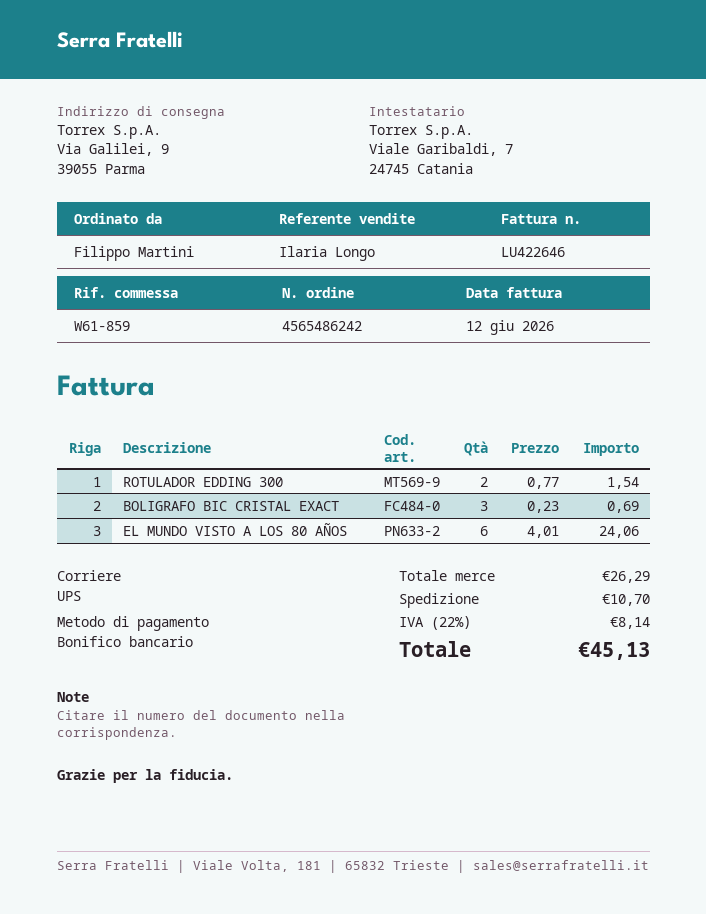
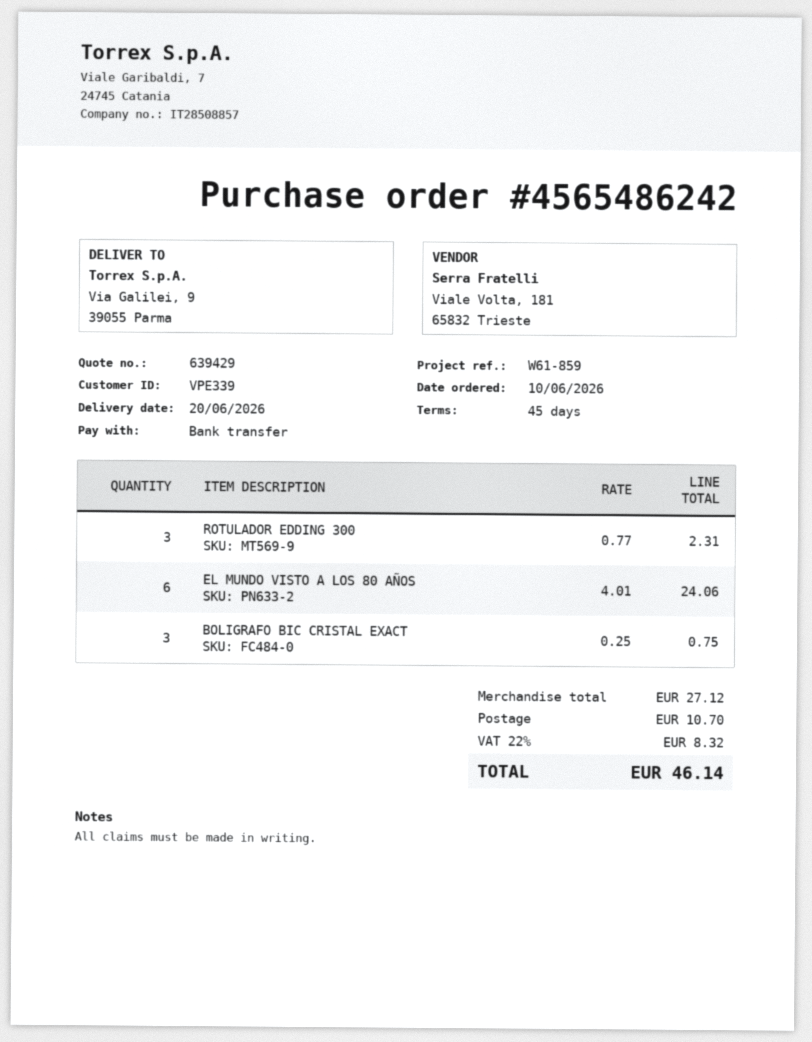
ROTULADOR EDDING 300: 2 x 0.77 = 1.54 -> 3 x 0.77 = 2.31
BOLIGRAFO BIC CRISTAL EXACT: 3 x 0.23 = 0.69 -> 3 x 0.25 = 0.75
subtotal: 26.29 -> 27.12
tax: 22% = 8.14 -> 22% = 8.32
total: 45.13 -> 46.14

